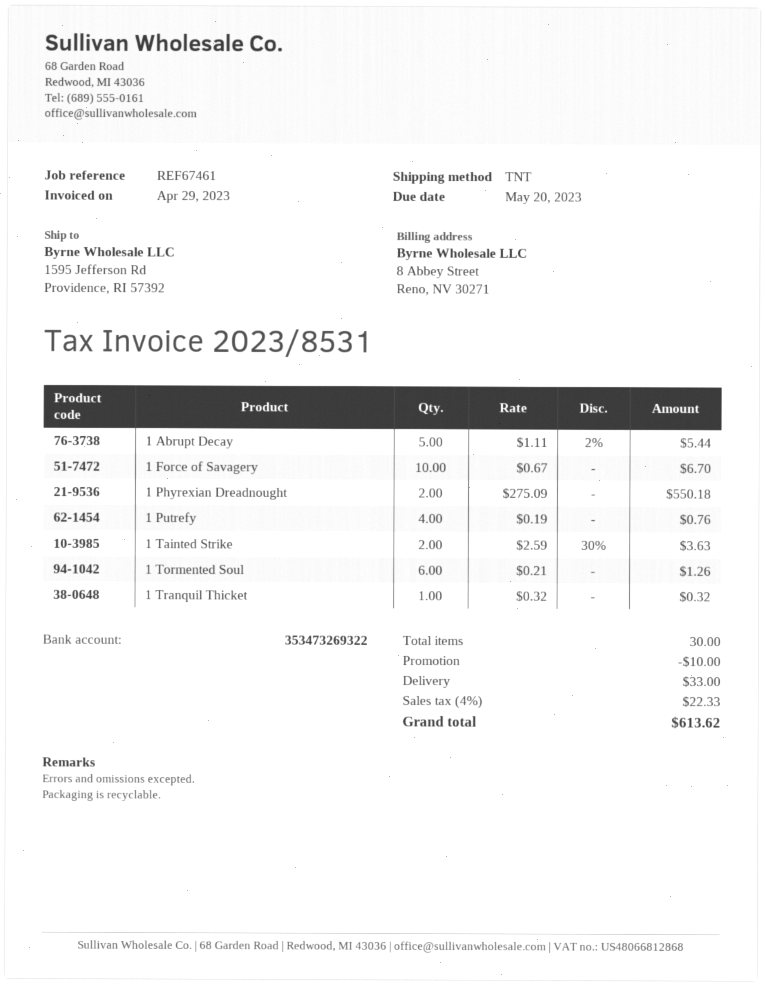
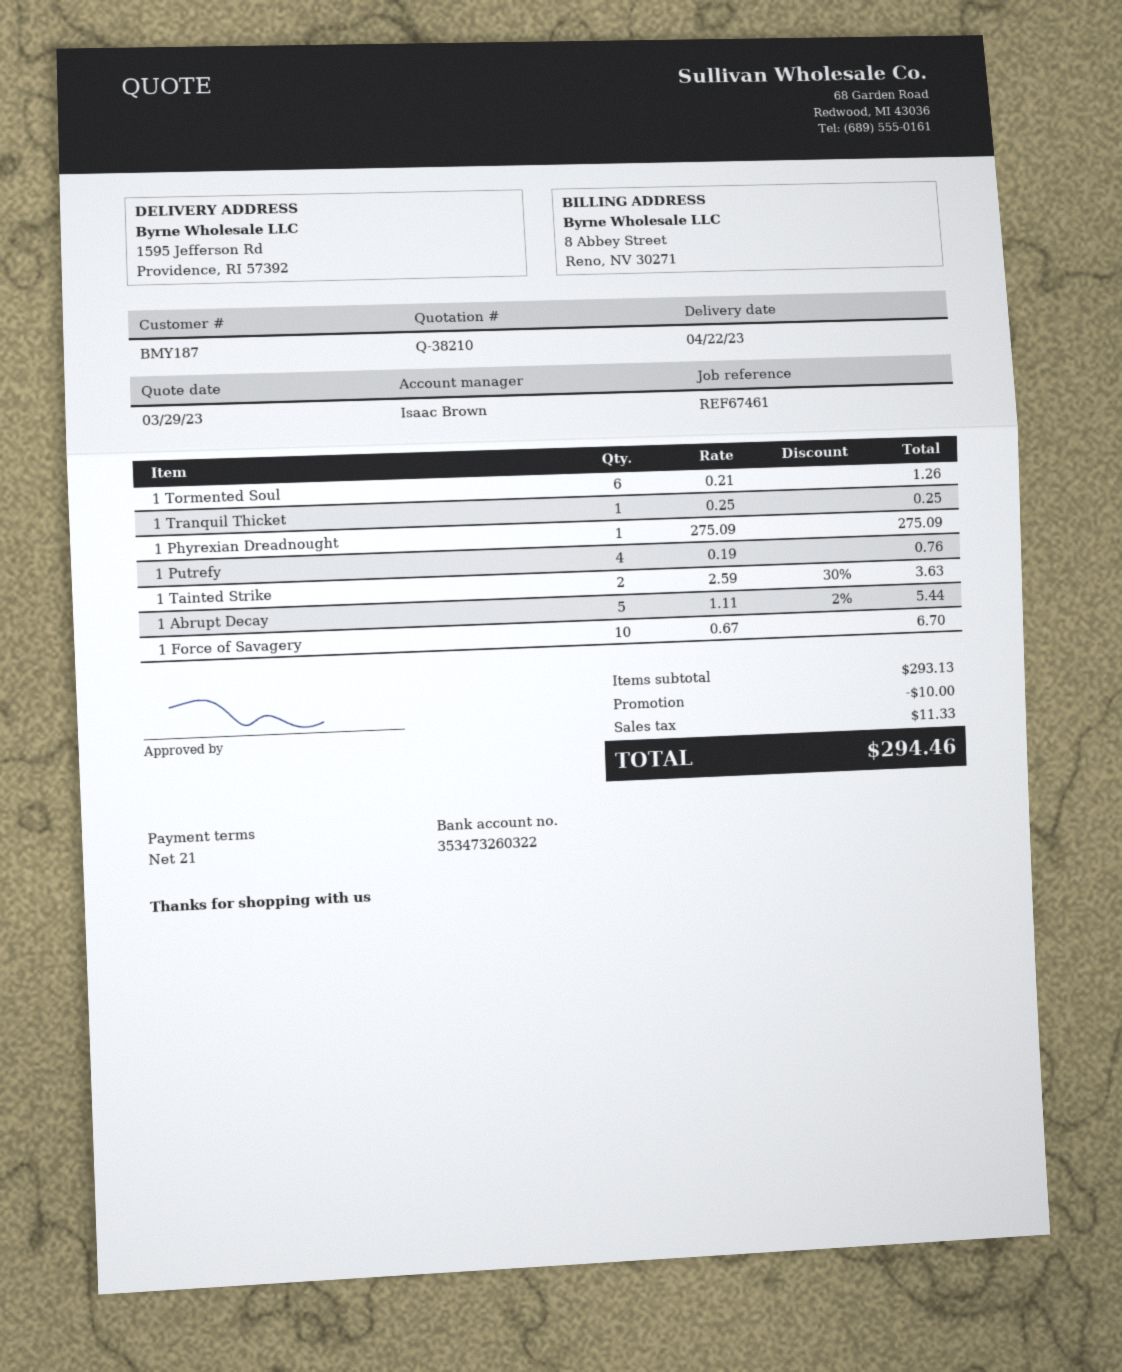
bank account: 353473269322 -> 353473260322
1 Phyrexian Dreadnought: 2 x 275.09 = 550.18 -> 1 x 275.09 = 275.09
1 Tranquil Thicket: 1 x 0.32 = 0.32 -> 1 x 0.25 = 0.25
shipping: 33.00 -> none
tax: 22.33 -> 11.33
total: 613.62 -> 294.46

